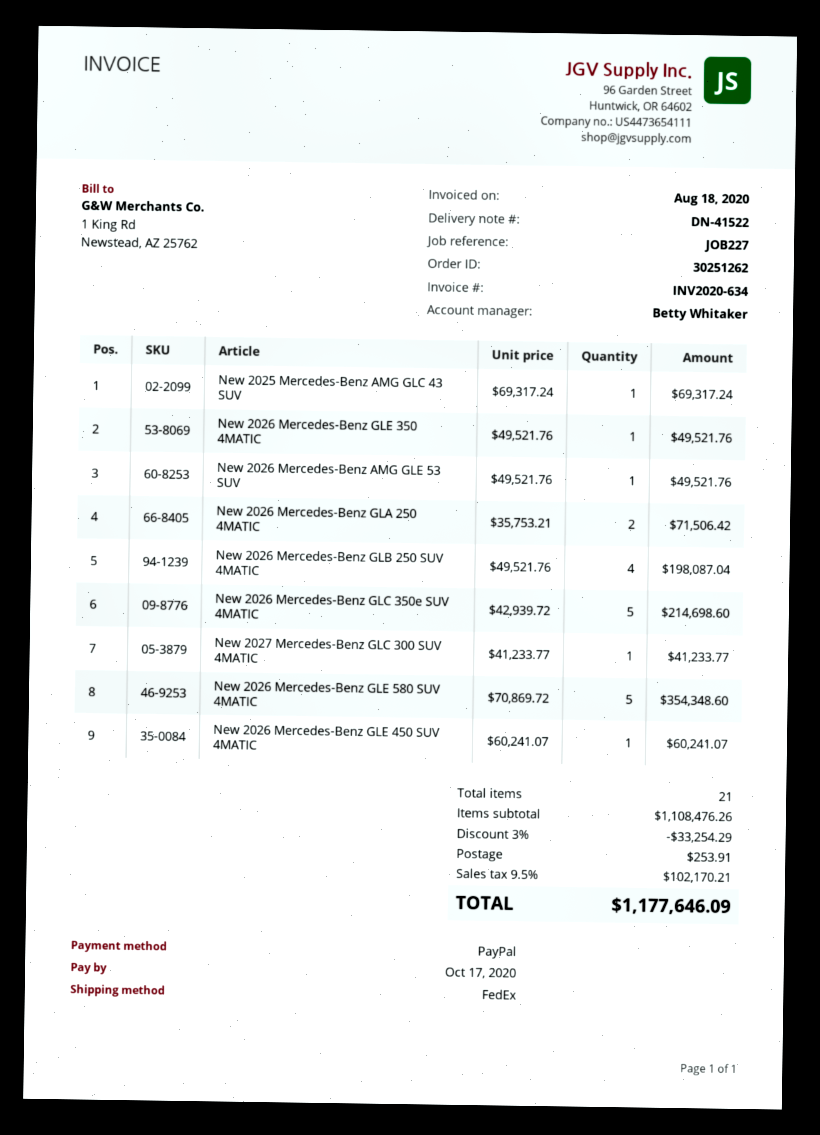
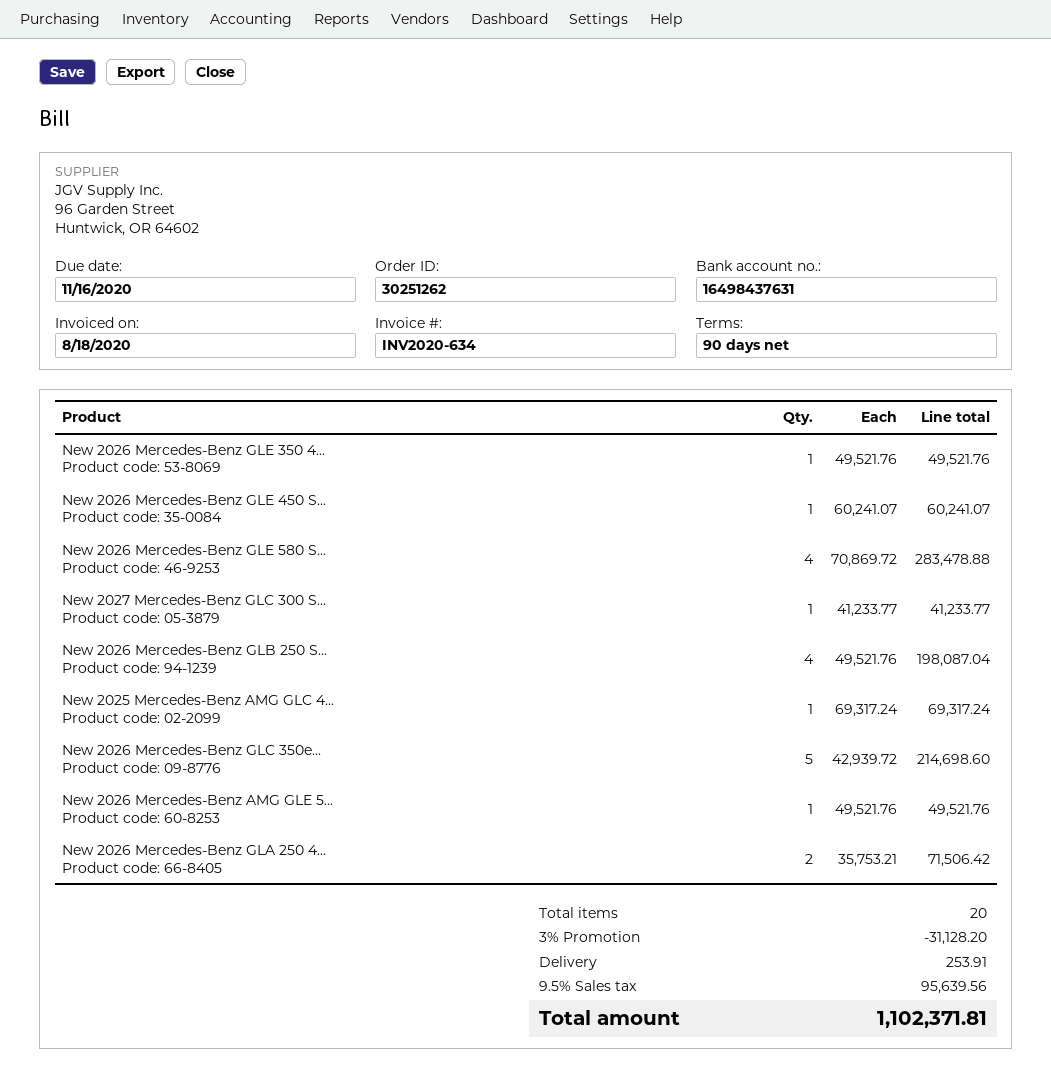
due date: 2020-10-17 -> 2020-11-16
New 2026 Mercedes-Benz GLE 580 SUV 4MATIC: 5 x 70869.72 = 354348.60 -> 4 x 70869.72 = 283478.88
total quantity: 21 -> 20
discount: 3% = 33254.29 -> 3% = 31128.20
tax: 9.5% = 102170.21 -> 9.5% = 95639.56
total: 1177646.09 -> 1102371.81

